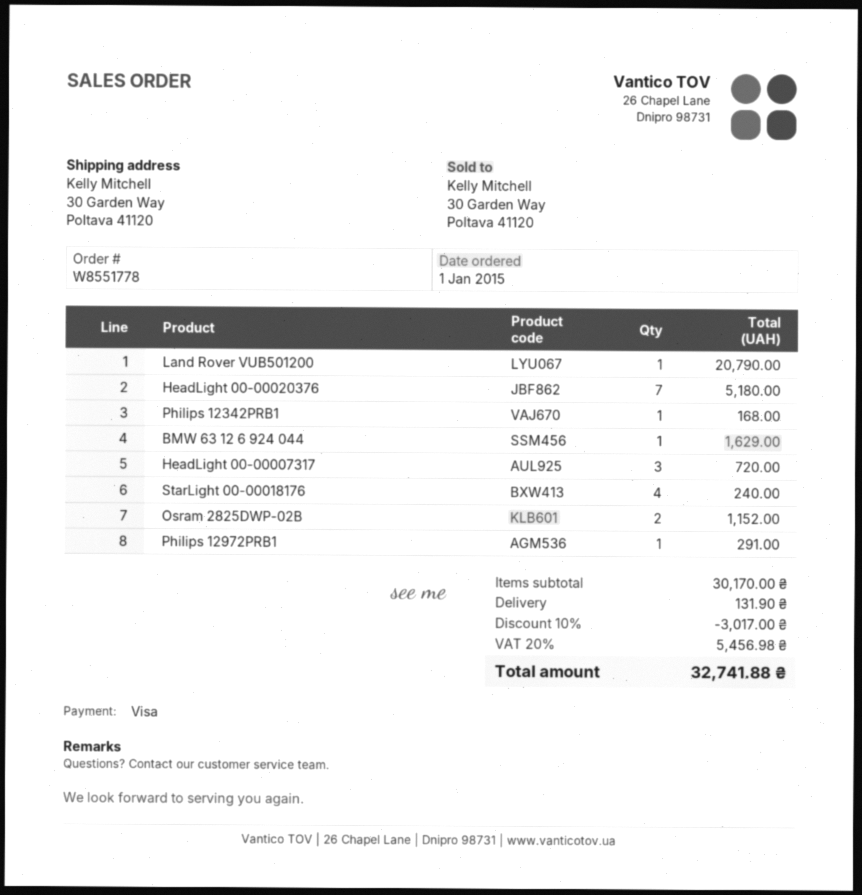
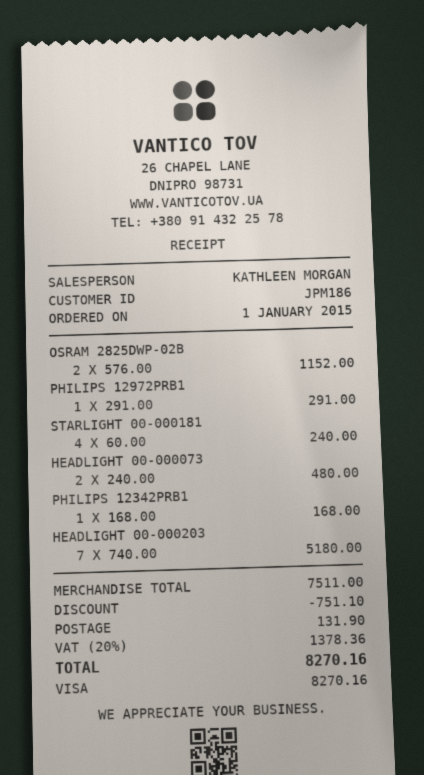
Land Rover VUB501200: 1 for 20790.00 -> none
BMW 63 12 6 924 044: 1 for 1629.00 -> none
HeadLight 00-00007317: 3 for 720.00 -> 2 for 480.00
subtotal: 30170.00 -> 7511.00
discount: 3017.00 -> 751.10
tax: 20% = 5456.98 -> 20% = 1378.36
total: 32741.88 -> 8270.16

